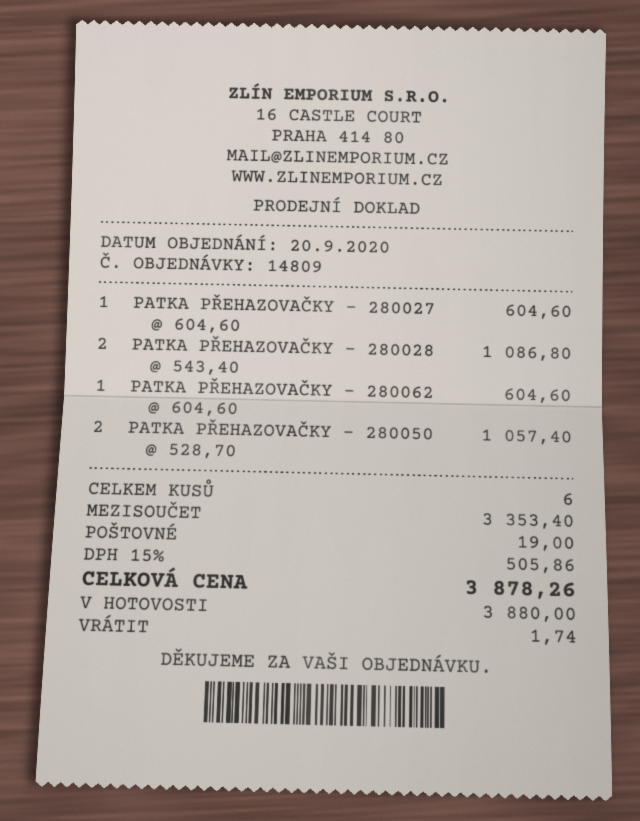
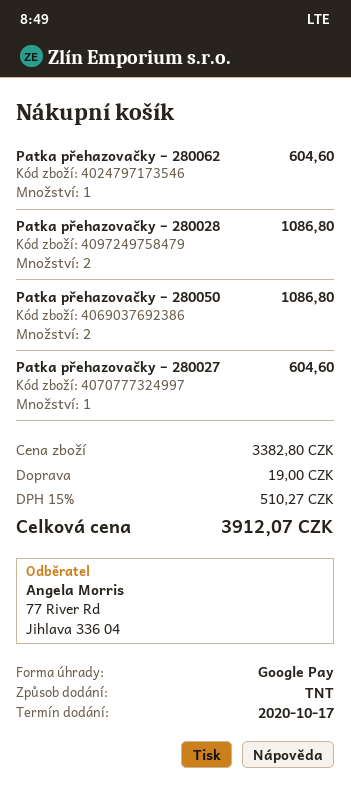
payment method: cash -> Google Pay
PATKA PŘEHAZOVAČKY – 280050: 2 for 1057.40 -> 2 for 1086.80
subtotal: 3353.40 -> 3382.80
tax: 15% = 505.86 -> 15% = 510.27
total: 3878.26 -> 3912.07

